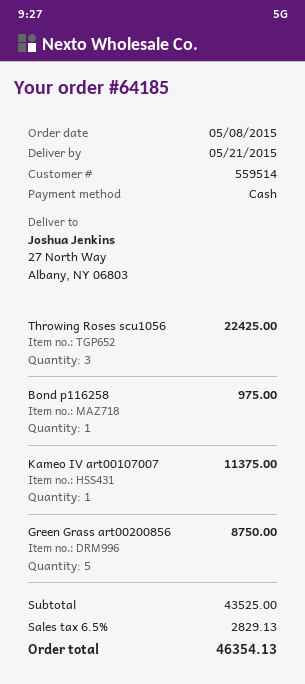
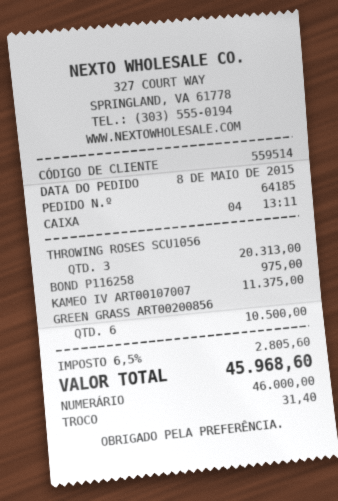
Throwing Roses scu1056: 3 for 22425.00 -> 3 for 20313.00
Green Grass art00200856: 5 for 8750.00 -> 6 for 10500.00
tax: 6.5% = 2829.13 -> 6.5% = 2805.60
total: 46354.13 -> 45968.60

